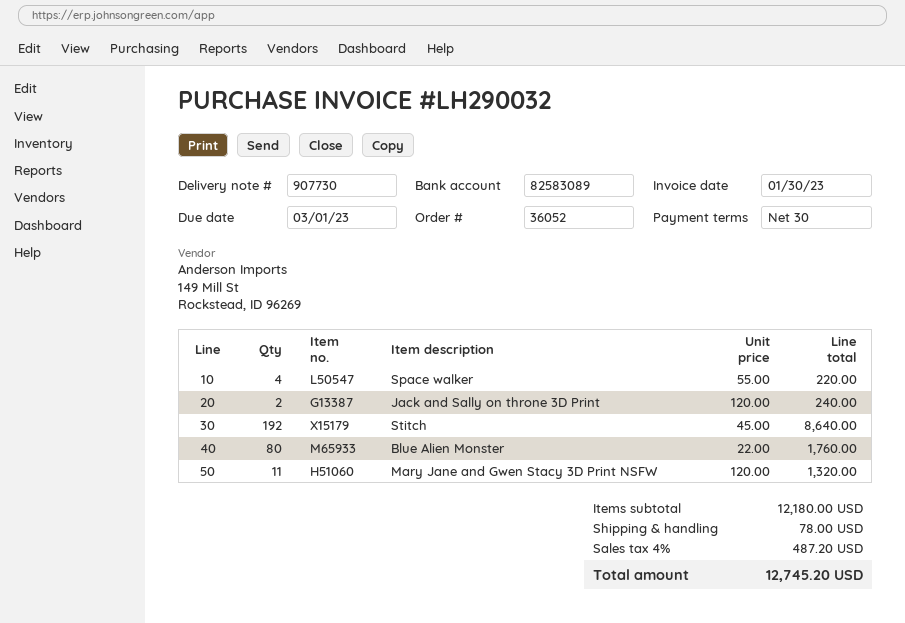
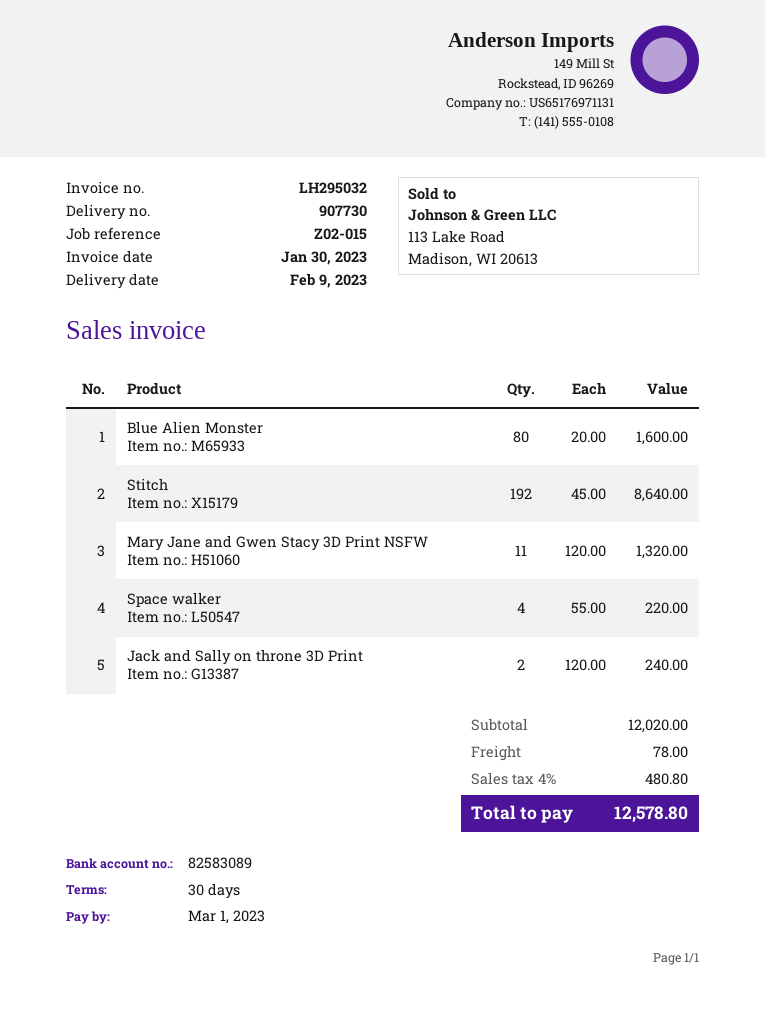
invoice number: LH290032 -> LH295032
Blue Alien Monster: 80 x 22.00 = 1760.00 -> 80 x 20.00 = 1600.00
subtotal: 12180.00 -> 12020.00
tax: 4% = 487.20 -> 4% = 480.80
total: 12745.20 -> 12578.80

